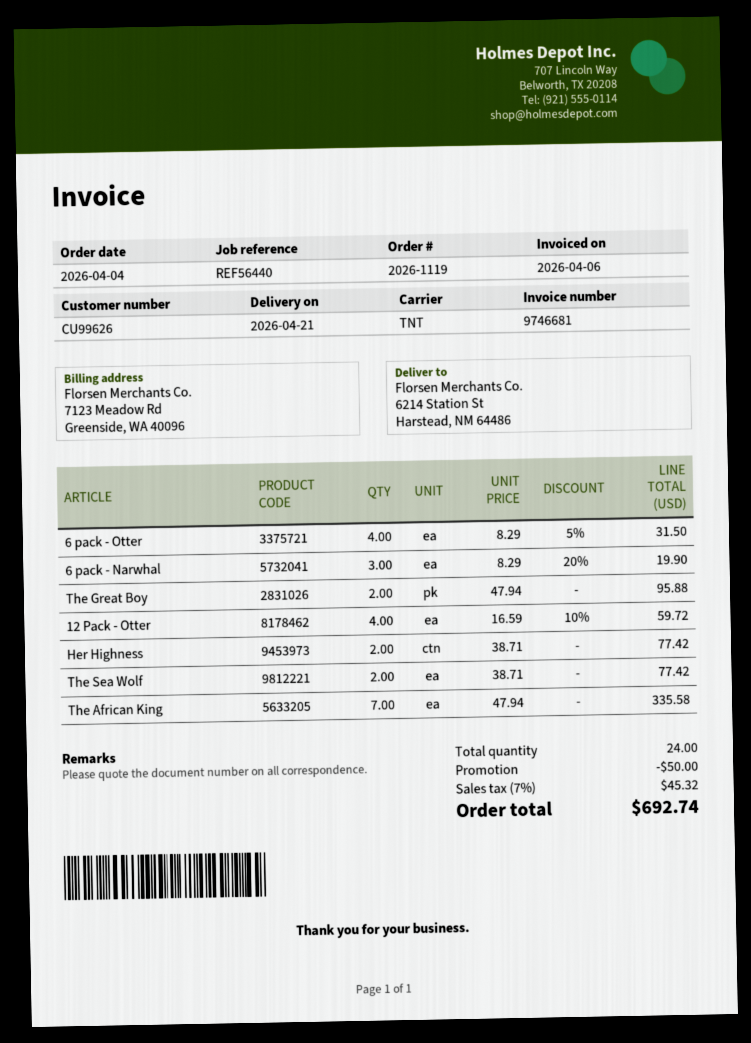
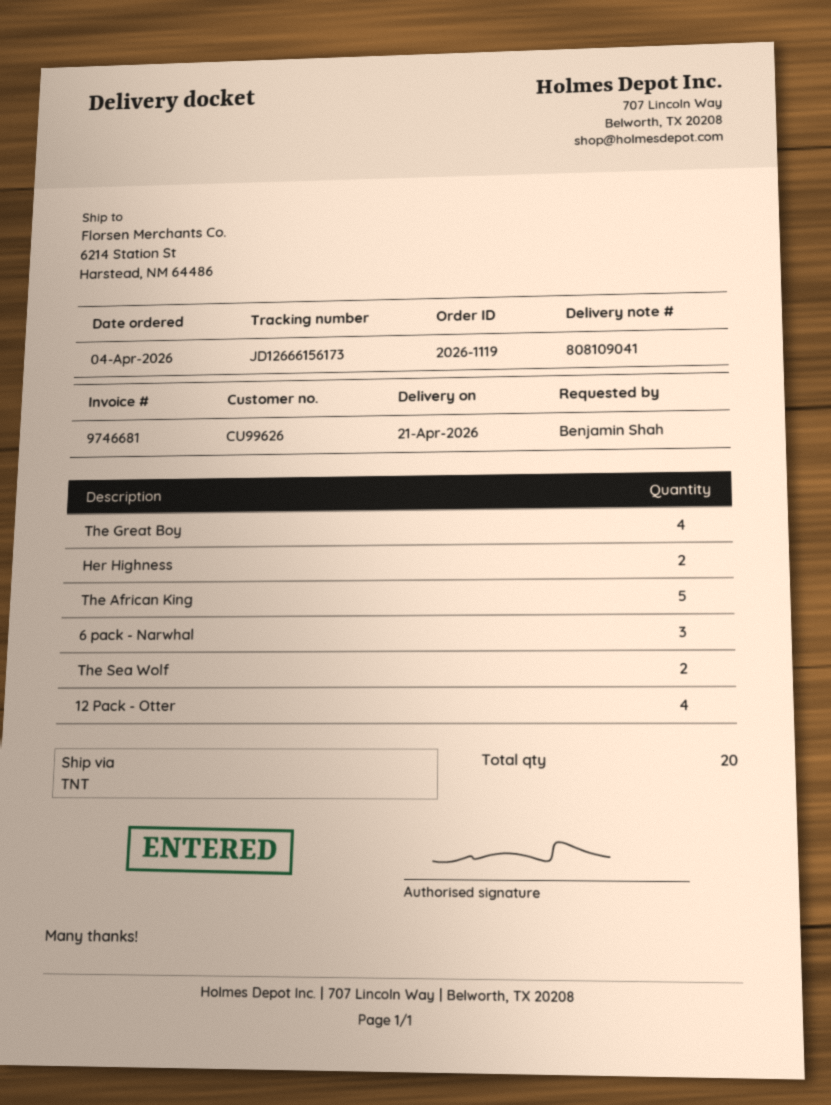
6 pack - Otter: 4 -> none
The Great Boy: 2 -> 4
The African King: 7 -> 5
total quantity: 24 -> 20

